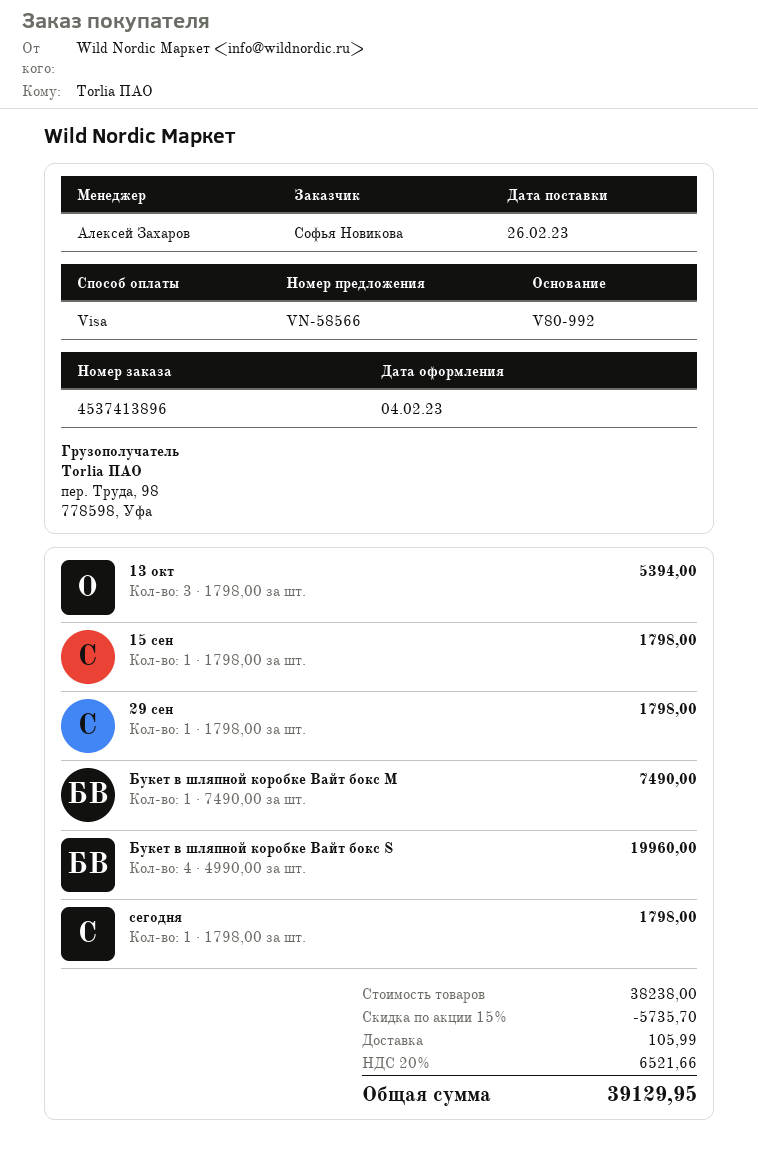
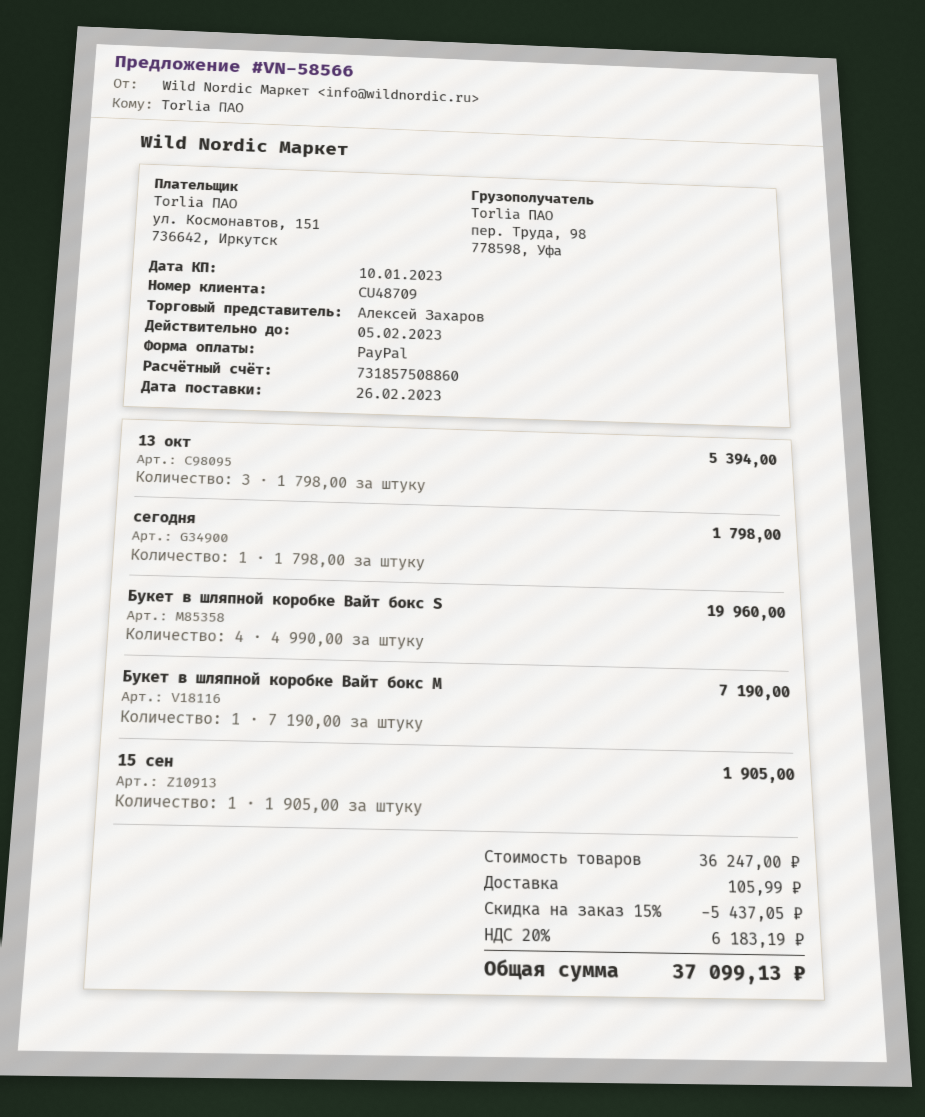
payment method: Visa -> PayPal
15 сен: 1 x 1798.00 = 1798.00 -> 1 x 1905.00 = 1905.00
29 сен: 1 x 1798.00 = 1798.00 -> none
Букет в шляпной коробке Вайт бокс M: 1 x 7490.00 = 7490.00 -> 1 x 7190.00 = 7190.00
subtotal: 38238.00 -> 36247.00
discount: 15% = 5735.70 -> 15% = 5437.05
tax: 20% = 6521.66 -> 20% = 6183.19
total: 39129.95 -> 37099.13

